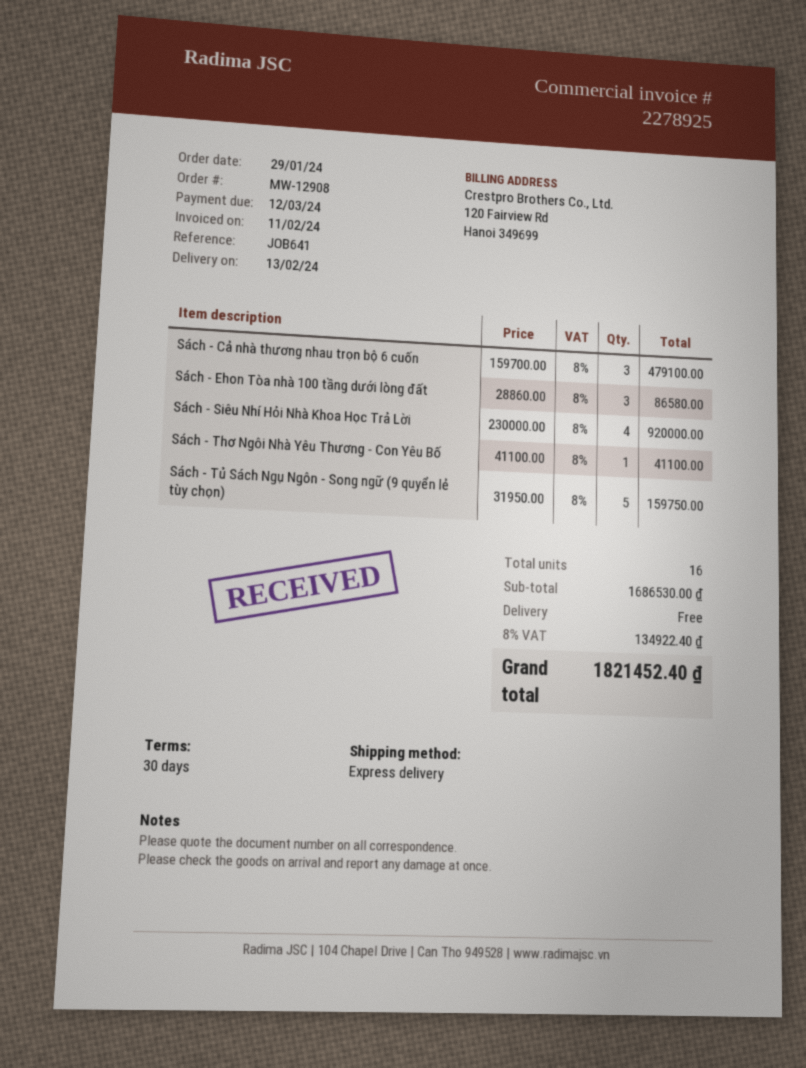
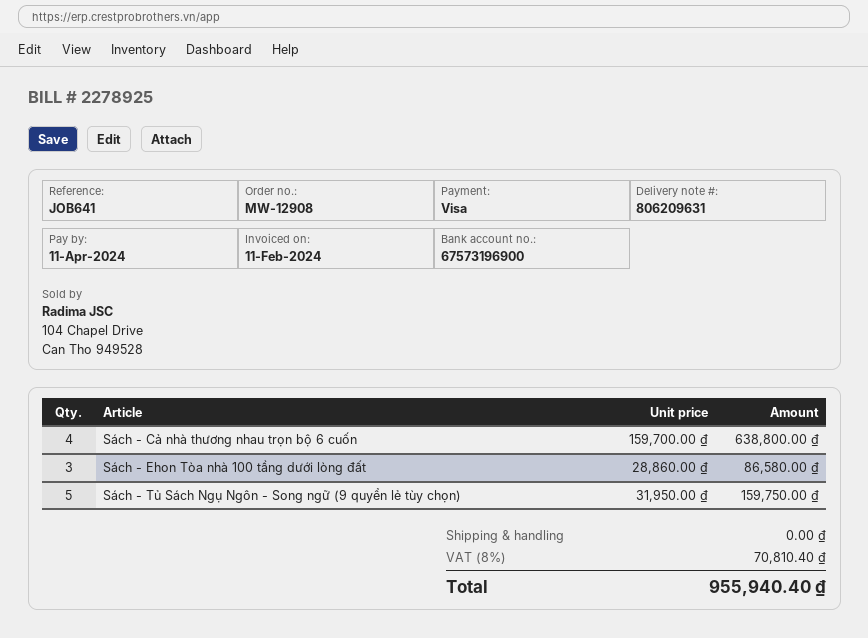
due date: 2024-03-12 -> 2024-04-11
Sách - Cả nhà thương nhau trọn bộ 6 cuốn: 3 x 159700.00 = 479100.00 -> 4 x 159700.00 = 638800.00
Sách - Siêu Nhí Hỏi Nhà Khoa Học Trả Lời: 4 x 230000.00 = 920000.00 -> none
Sách - Thơ Ngôi Nhà Yêu Thương - Con Yêu Bố: 1 x 41100.00 = 41100.00 -> none
tax: 8% = 134922.40 -> 8% = 70810.40
total: 1821452.40 -> 955940.40

